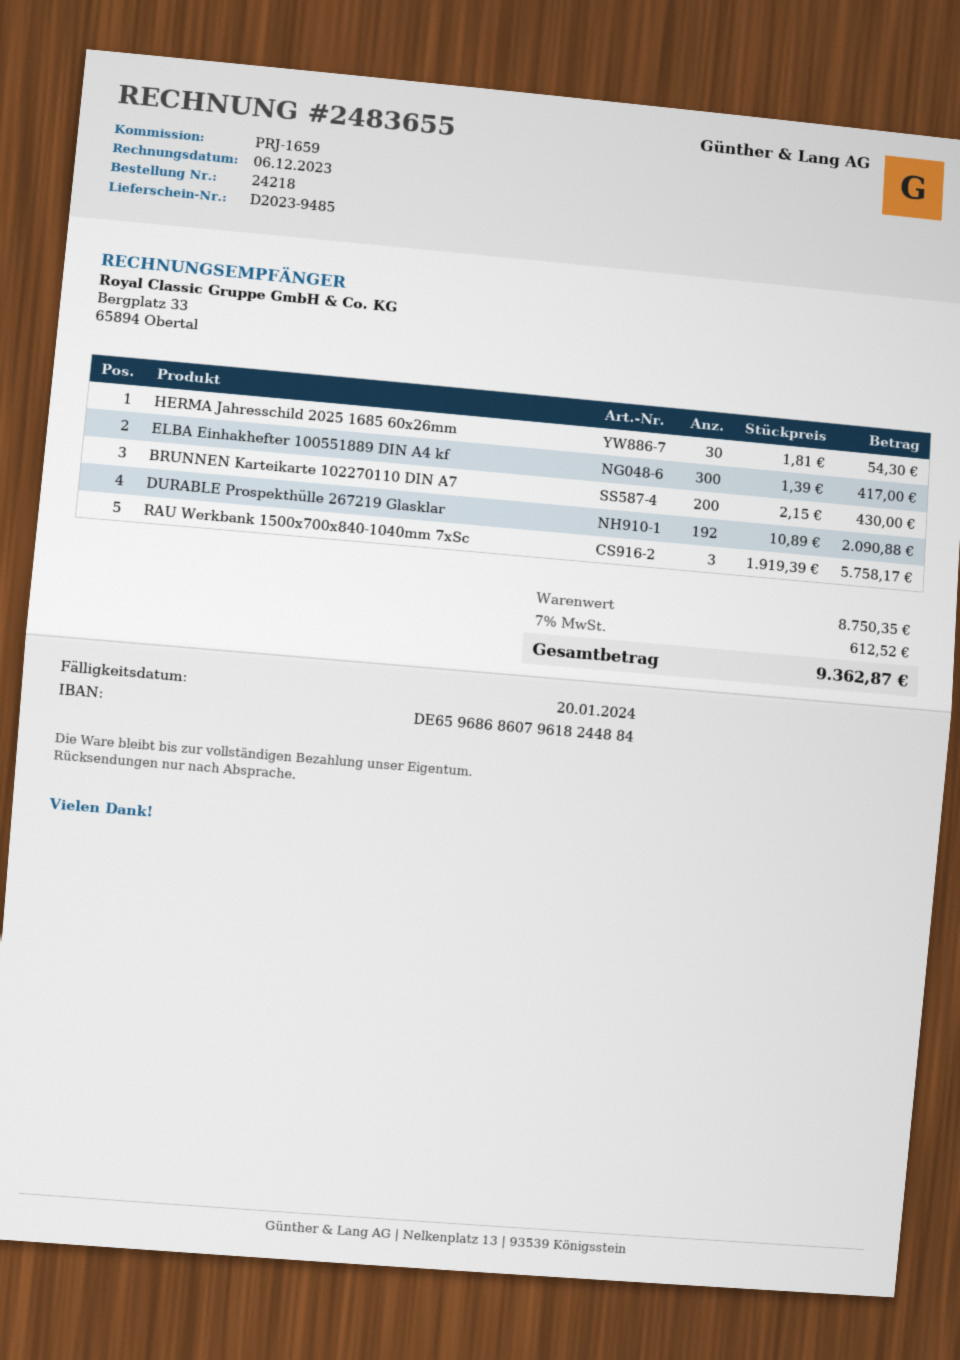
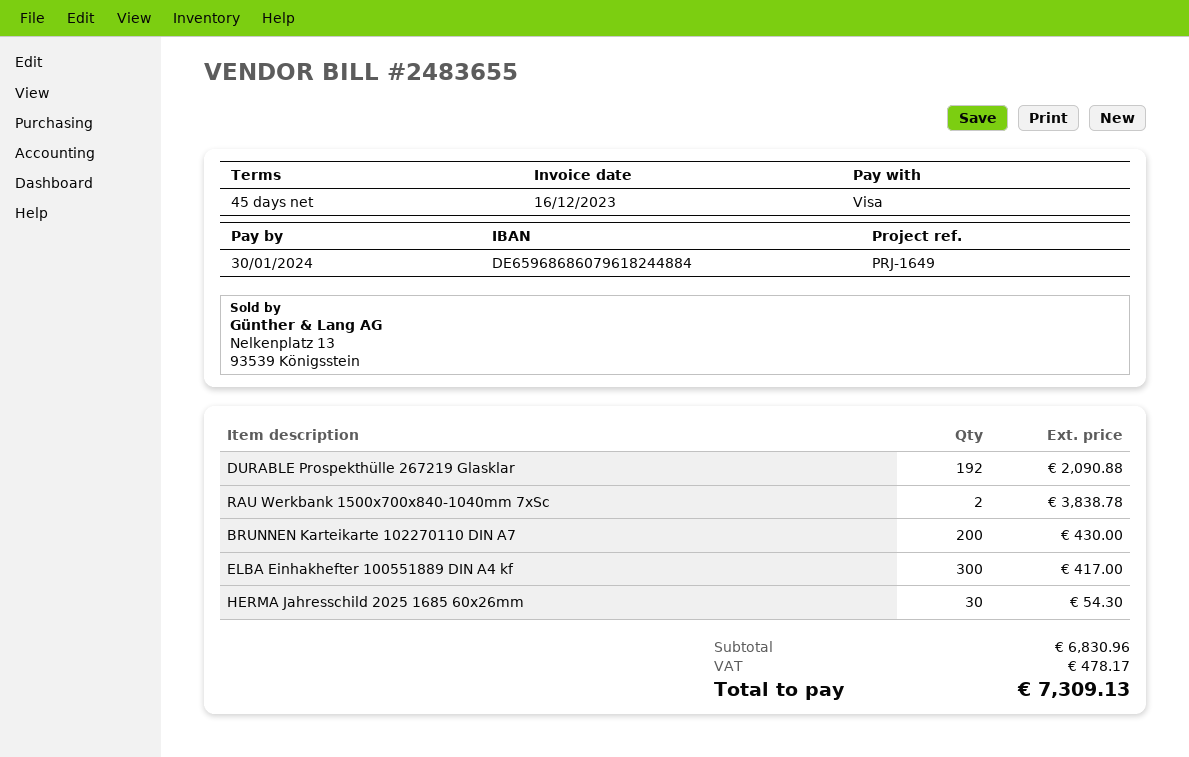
invoice date: 2023-12-06 -> 2023-12-16
due date: 2024-01-20 -> 2024-01-30
reference: PRJ-1659 -> PRJ-1649
RAU Werkbank 1500x700x840-1040mm 7xSc: 3 for 5758.17 -> 2 for 3838.78
subtotal: 8750.35 -> 6830.96
tax: 612.52 -> 478.17
total: 9362.87 -> 7309.13

